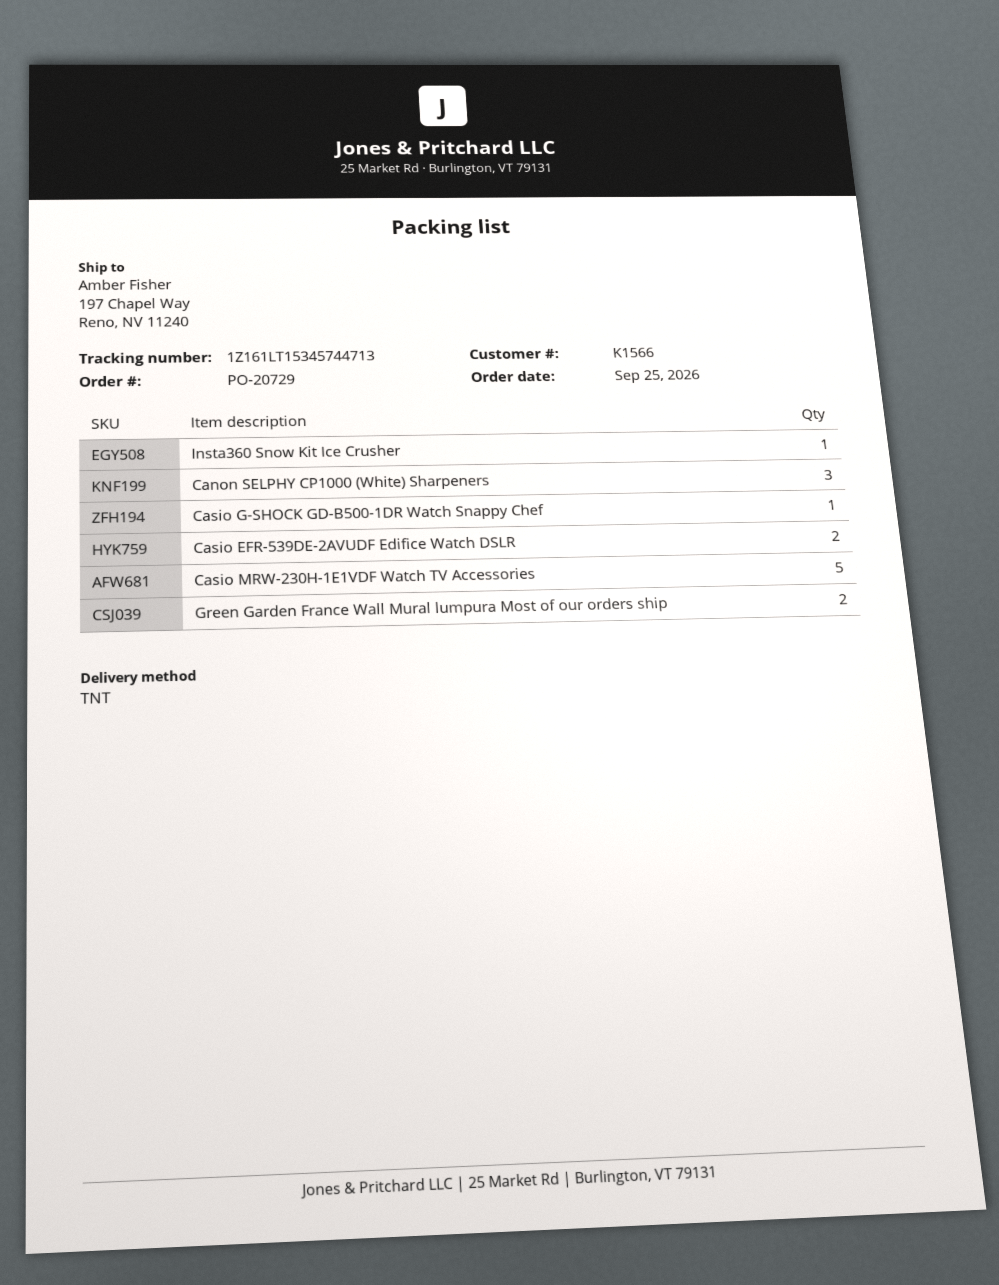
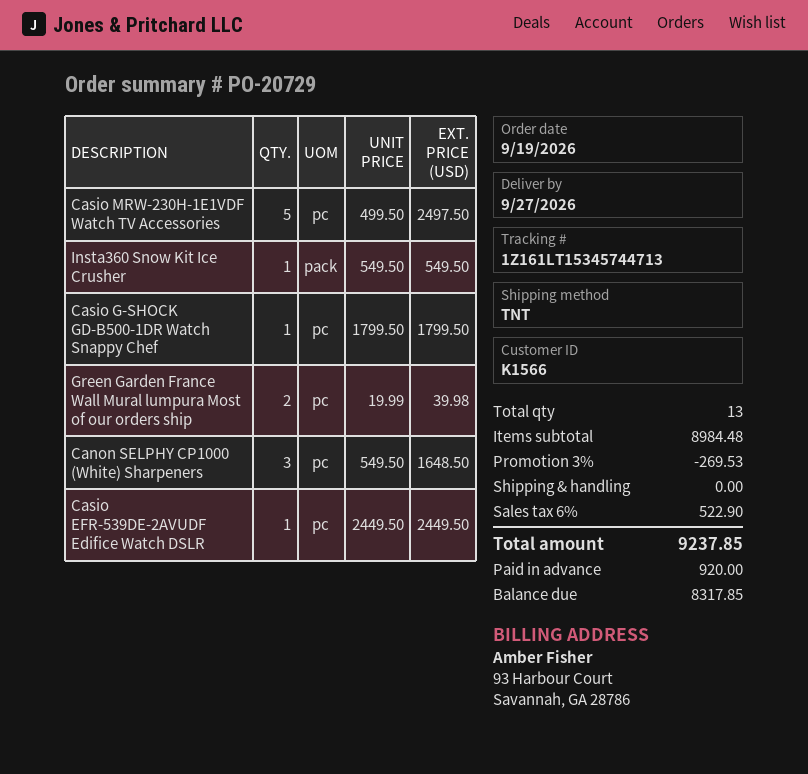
order date: 2026-09-25 -> 2026-09-19
Casio EFR-539DE-2AVUDF Edifice Watch DSLR: 2 -> 1

